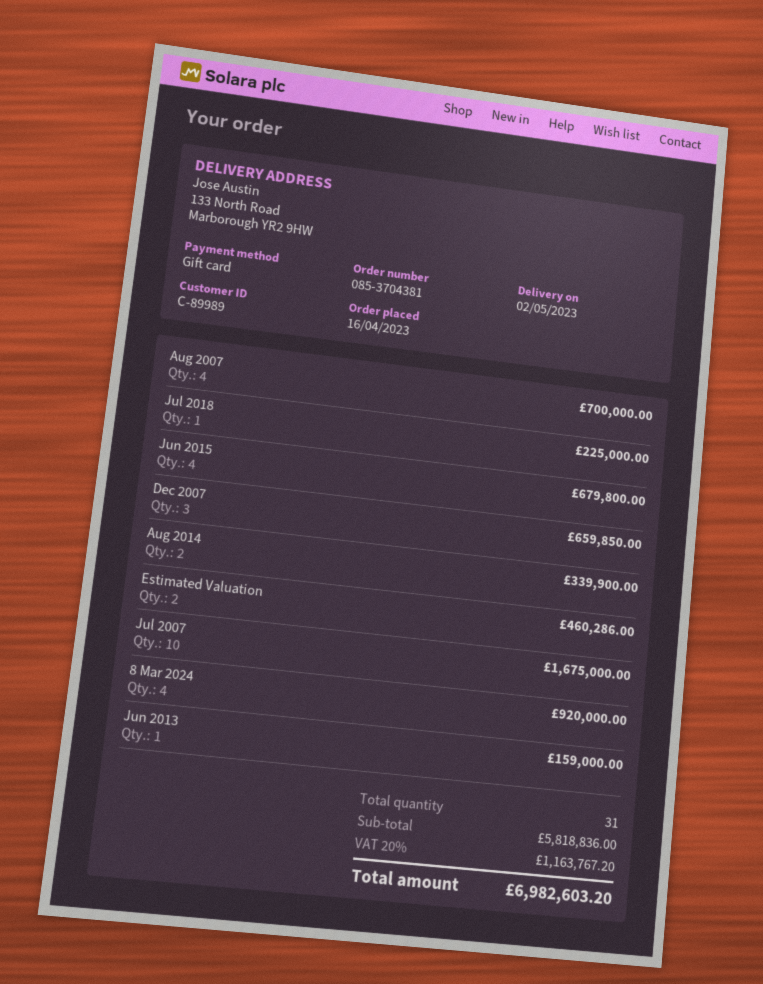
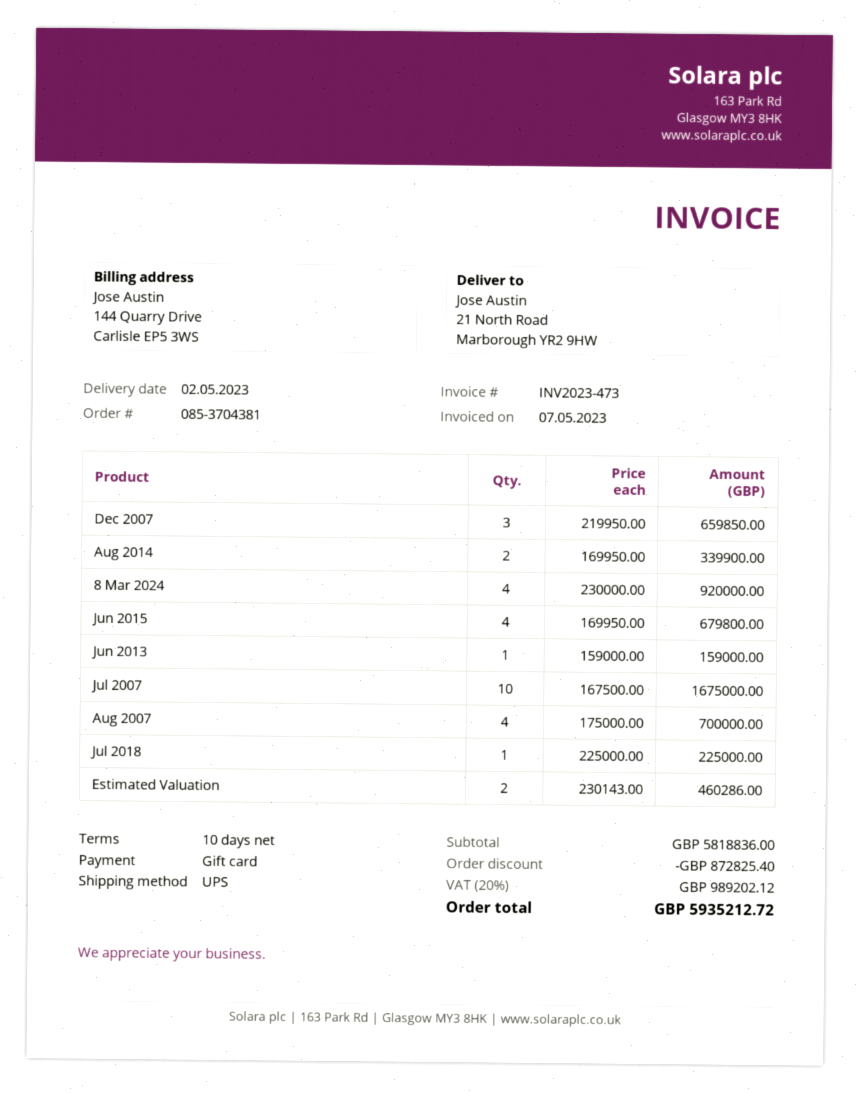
ship to: 133 North Road, Marborough YR2 9HW -> 21 North Road, Marborough YR2 9HW
discount: none -> 872825.40
tax: 20% = 1163767.20 -> 20% = 989202.12
total: 6982603.20 -> 5935212.72

